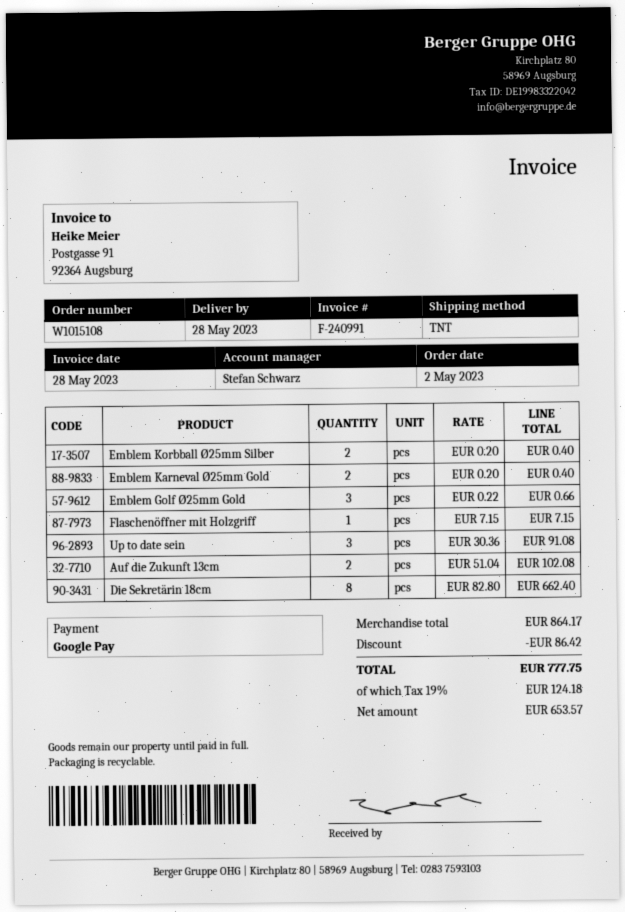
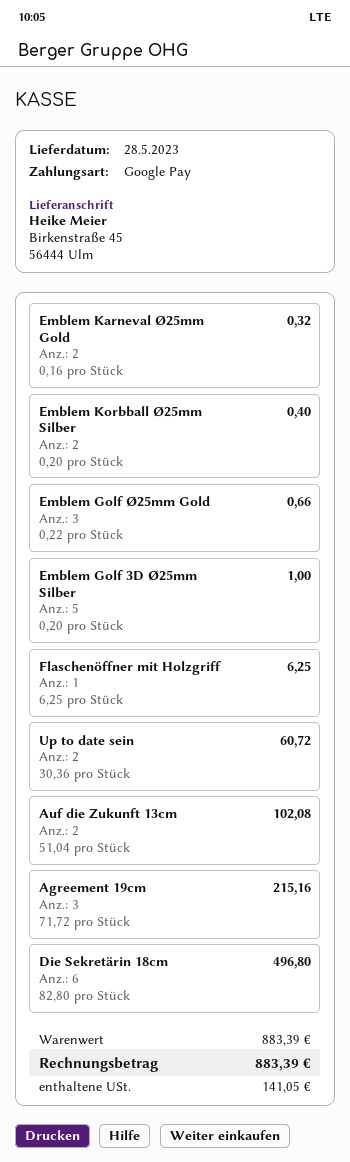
Emblem Karneval Ø25mm Gold: 2 x 0.20 = 0.40 -> 2 x 0.16 = 0.32
Flaschenöffner mit Holzgriff: 1 x 7.15 = 7.15 -> 1 x 6.25 = 6.25
Up to date sein: 3 x 30.36 = 91.08 -> 2 x 30.36 = 60.72
Die Sekretärin 18cm: 8 x 82.80 = 662.40 -> 6 x 82.80 = 496.80
Emblem Golf 3D Ø25mm Silber: none -> 5 x 0.20 = 1.00
Agreement 19cm: none -> 3 x 71.72 = 215.16
subtotal: 864.17 -> 883.39
discount: 86.42 -> none
tax: 124.18 -> 141.05
total: 777.75 -> 883.39

